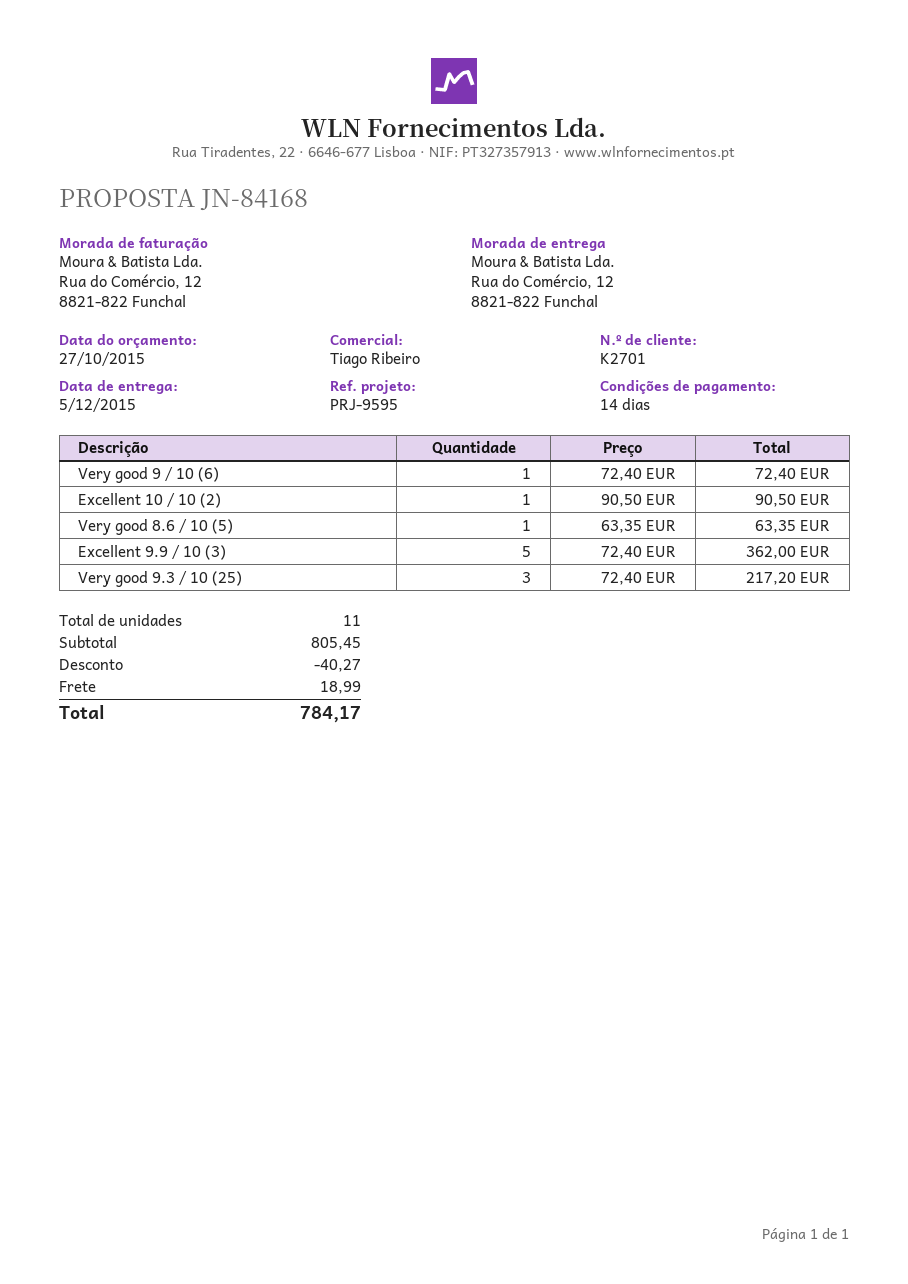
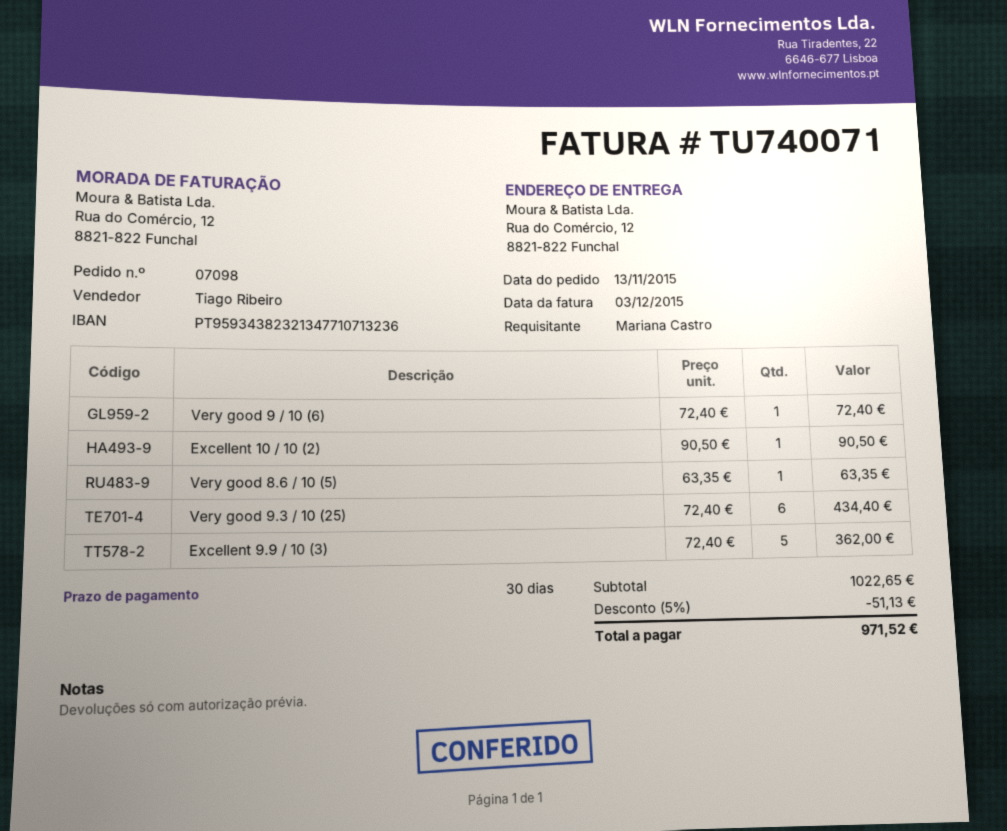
payment terms: 14 days -> 30 days
Very good 9.3 / 10 (25): 3 x 72.40 = 217.20 -> 6 x 72.40 = 434.40
subtotal: 805.45 -> 1022.65
discount: 40.27 -> 51.13
shipping: 18.99 -> none
total: 784.17 -> 971.52

